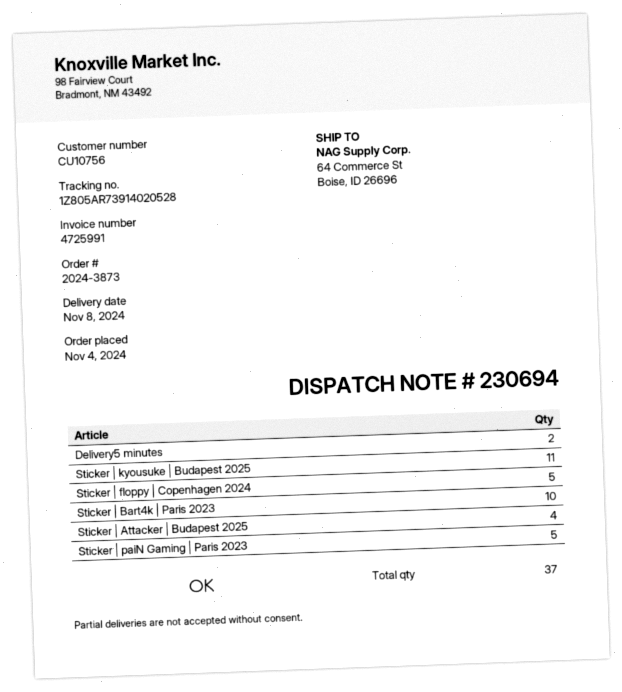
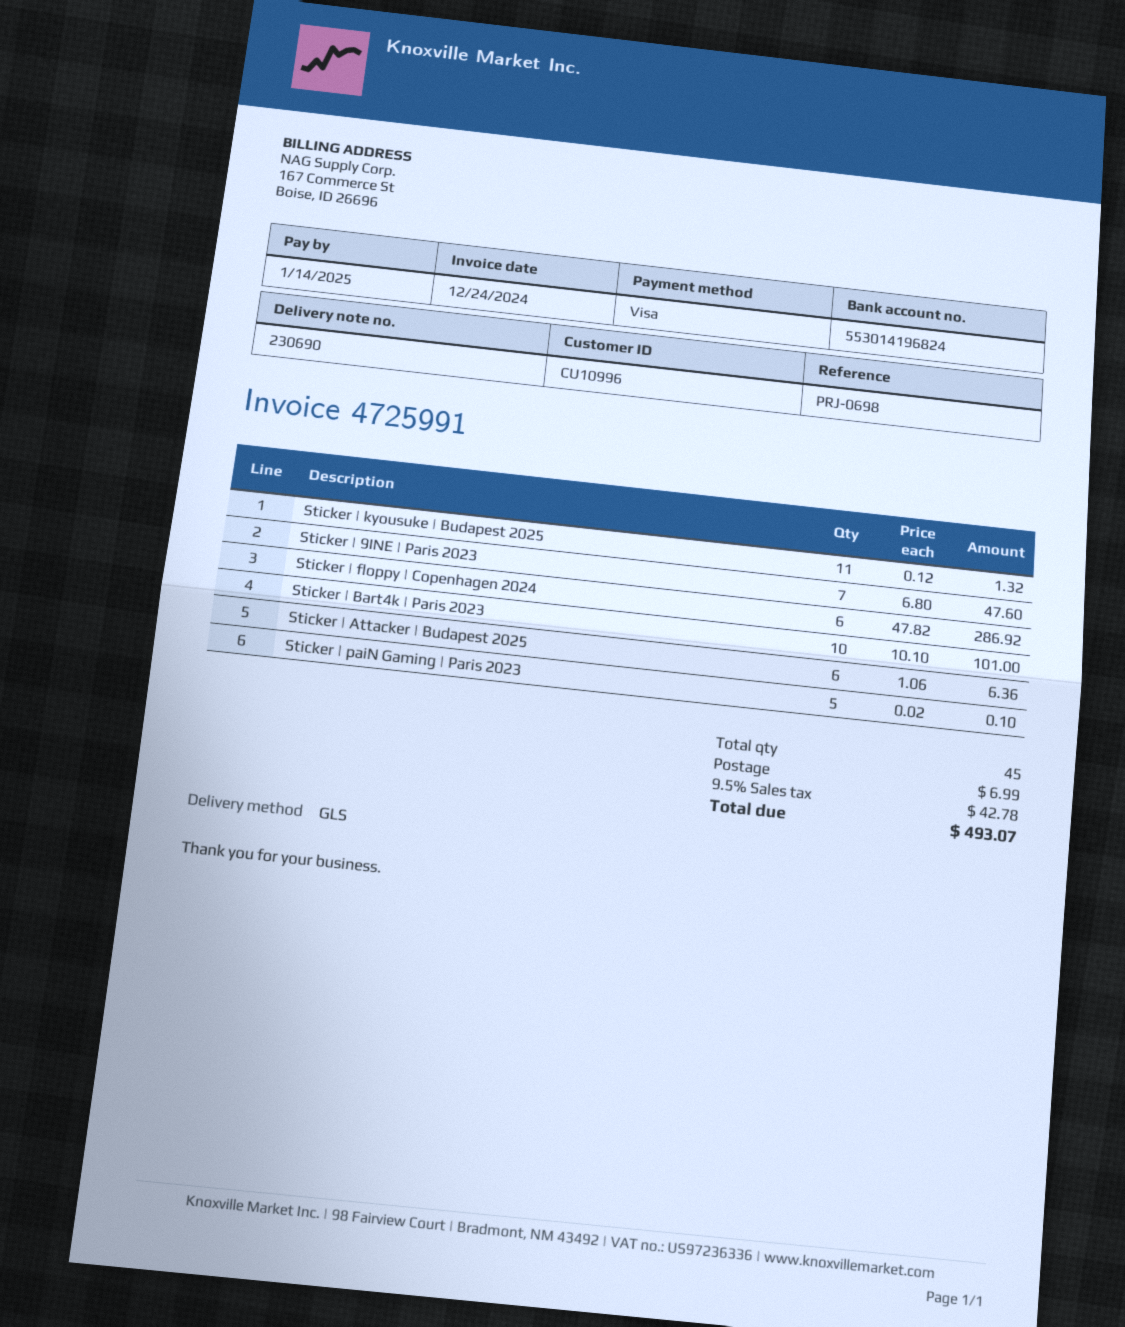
delivery note number: 230694 -> 230690
customer number: CU10756 -> CU10996
Delivery5 minutes: 2 -> none
Sticker | floppy | Copenhagen 2024: 5 -> 6
Sticker | Attacker | Budapest 2025: 4 -> 6
Sticker | 9INE | Paris 2023: none -> 7
total quantity: 37 -> 45

